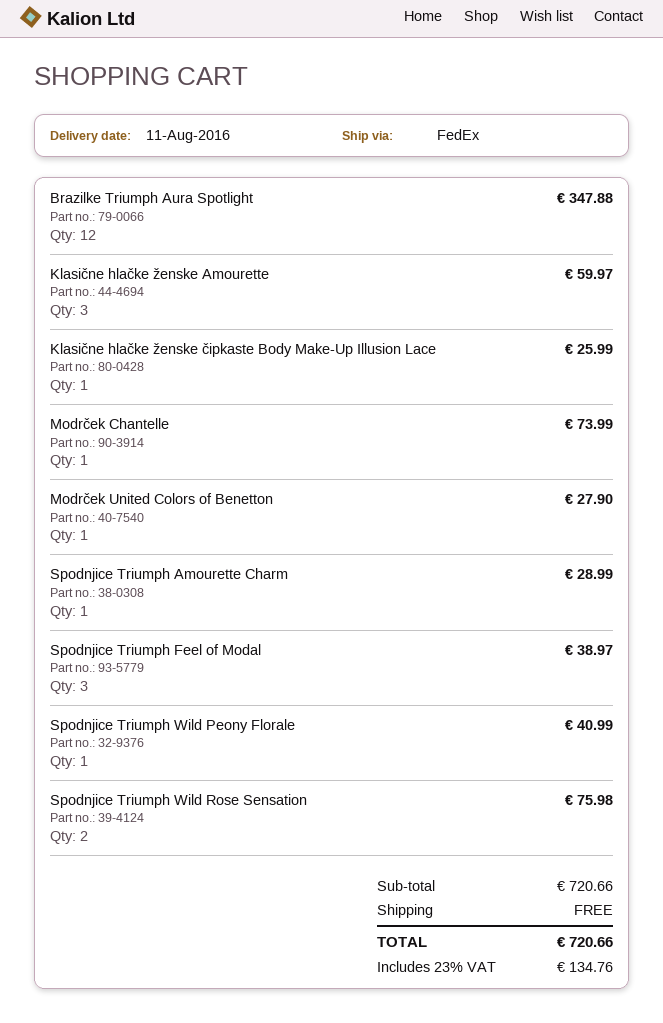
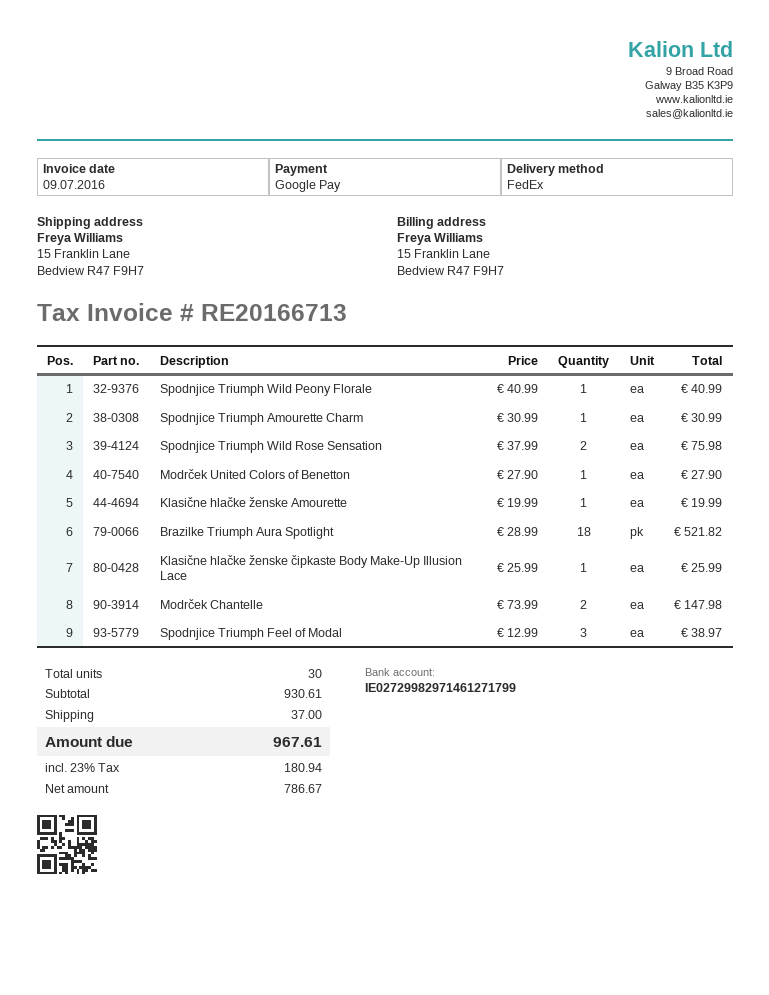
Brazilke Triumph Aura Spotlight: 12 for 347.88 -> 18 for 521.82
Klasične hlačke ženske Amourette: 3 for 59.97 -> 1 for 19.99
Modrček Chantelle: 1 for 73.99 -> 2 for 147.98
Spodnjice Triumph Amourette Charm: 1 for 28.99 -> 1 for 30.99
subtotal: 720.66 -> 930.61
shipping: 0.00 -> 37.00
tax: 23% = 134.76 -> 23% = 180.94
total: 720.66 -> 967.61

